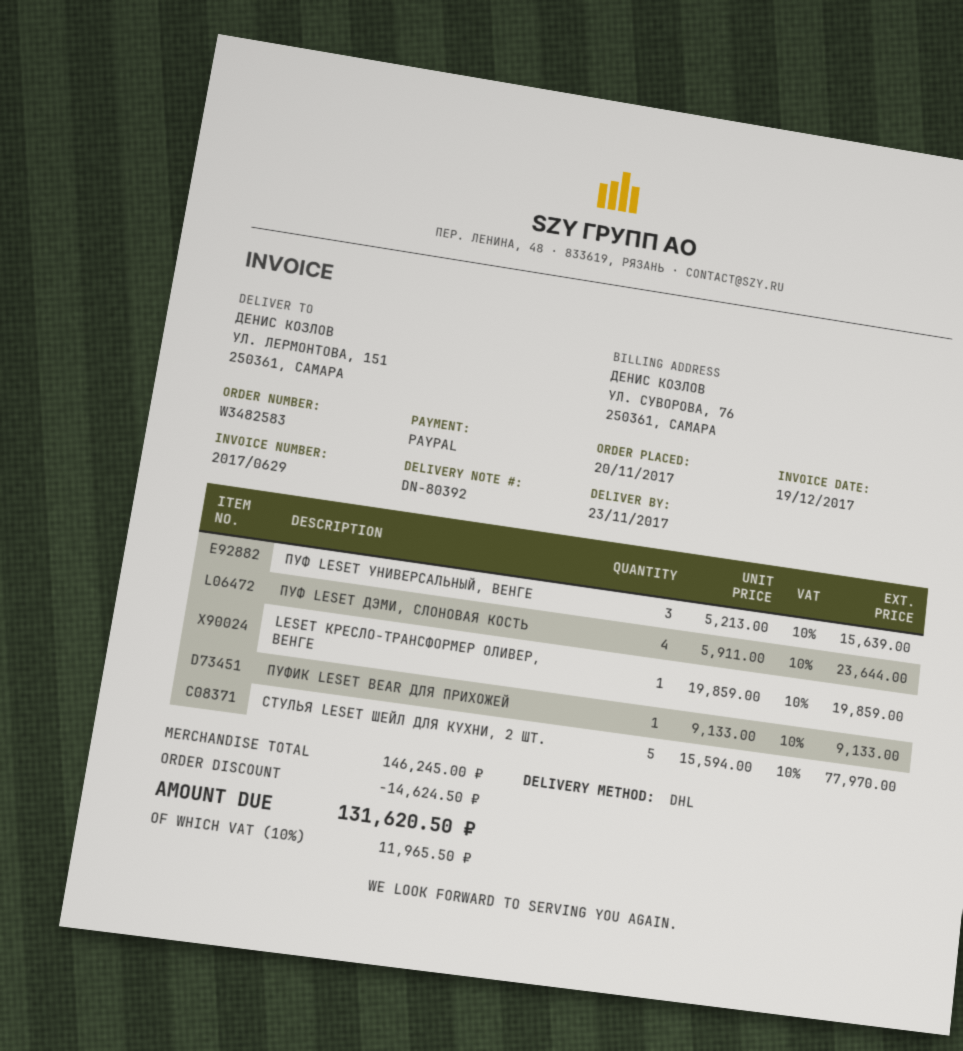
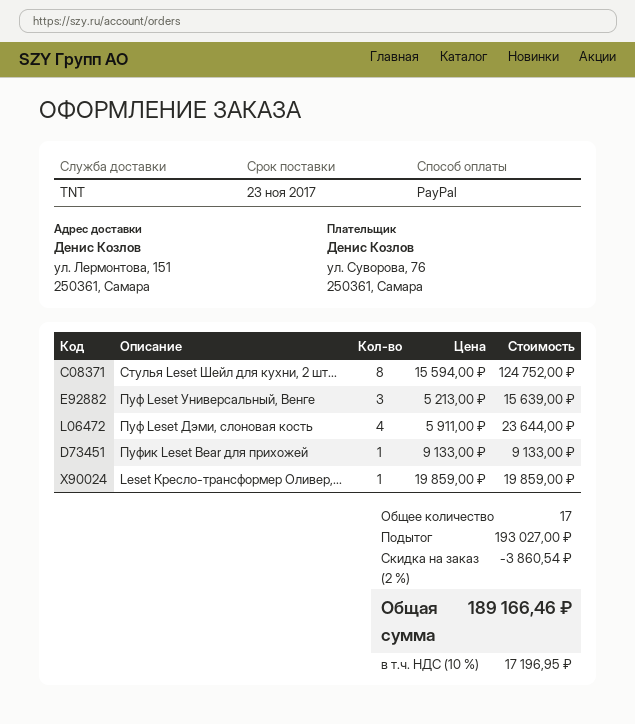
shipping method: DHL -> TNT
СТУЛЬЯ LESET ШЕЙЛ ДЛЯ КУХНИ, 2 ШТ.: 5 x 15594.00 = 77970.00 -> 8 x 15594.00 = 124752.00
subtotal: 146245.00 -> 193027.00
discount: 14624.50 -> 3860.54
tax: 10% = 11965.50 -> 10% = 17196.95
total: 131620.50 -> 189166.46

